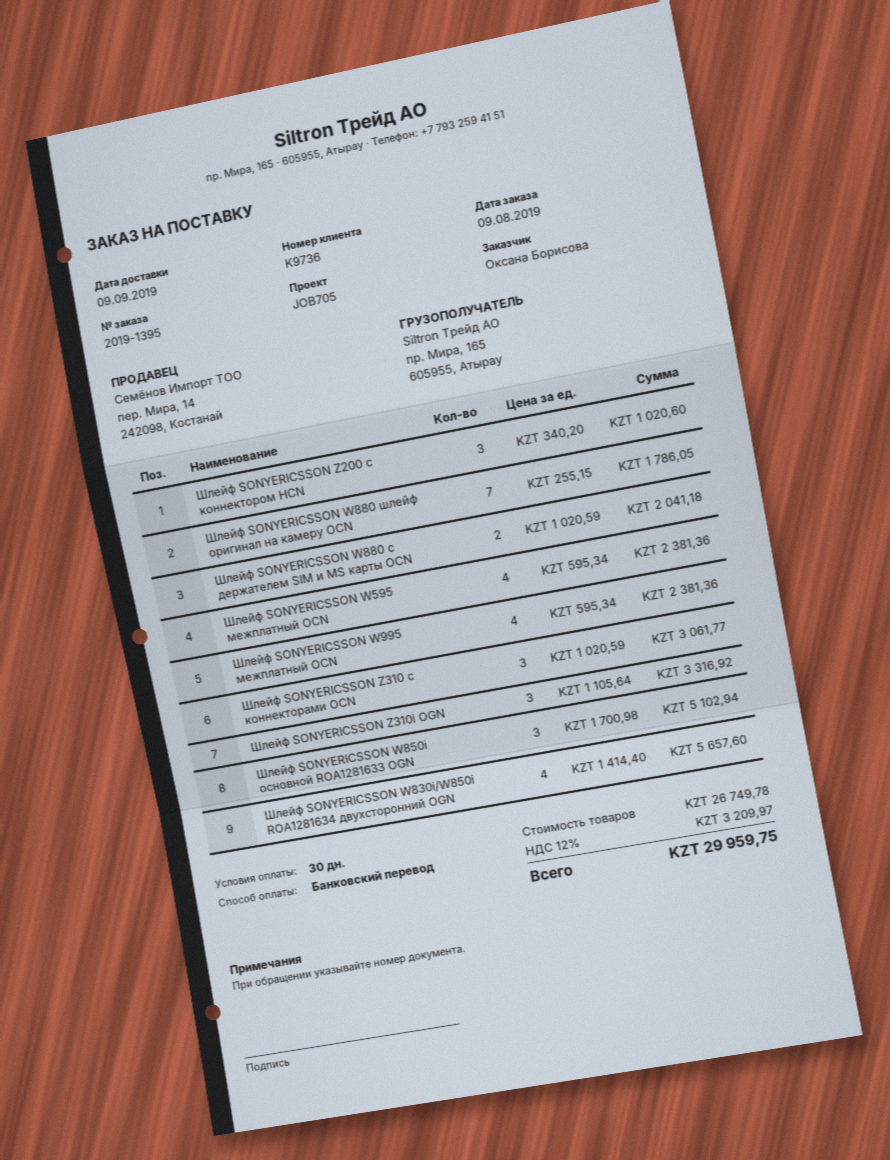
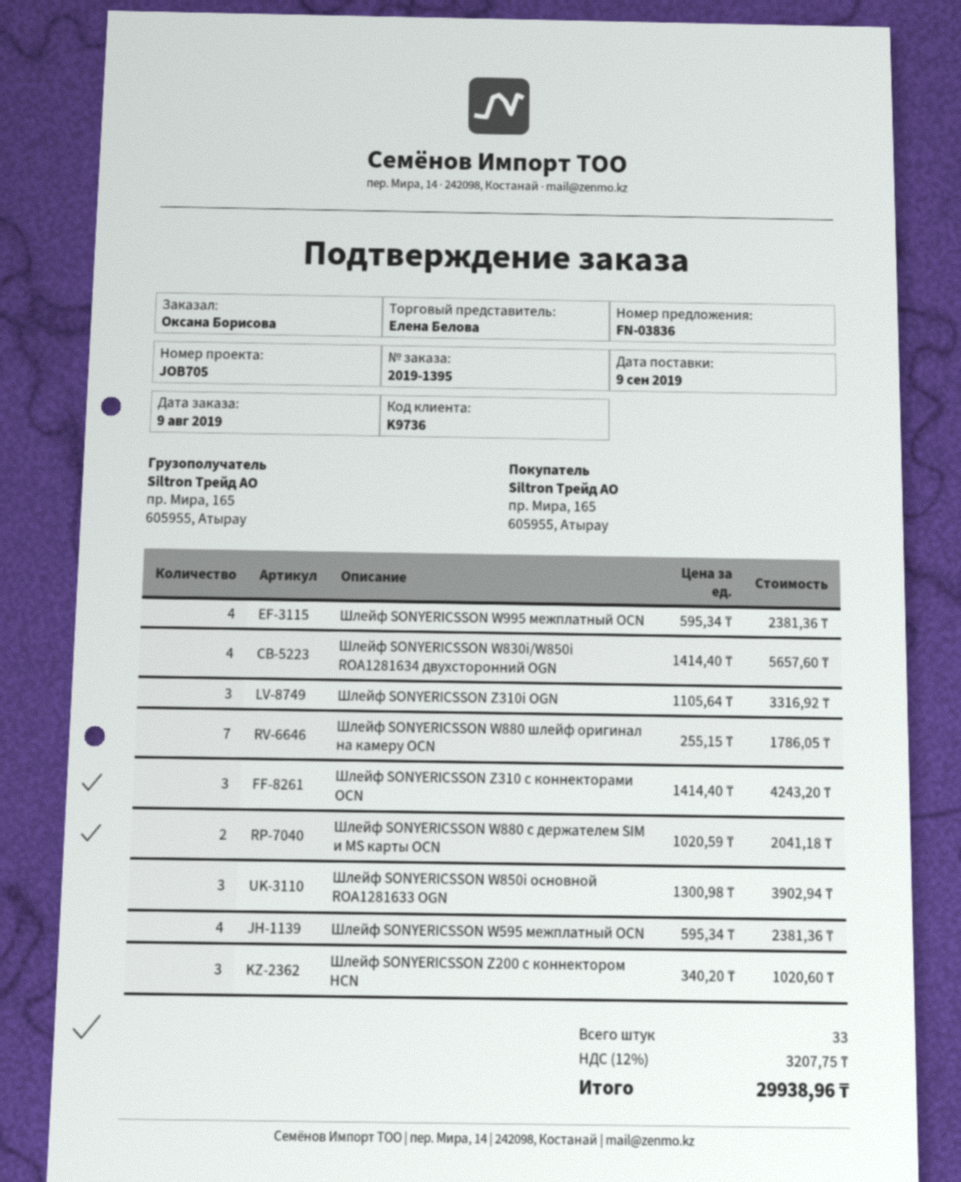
Шлейф SONYERICSSON Z310 с коннекторами OCN: 3 x 1020.59 = 3061.77 -> 3 x 1414.40 = 4243.20
Шлейф SONYERICSSON W850i основной ROA1281633 OGN: 3 x 1700.98 = 5102.94 -> 3 x 1300.98 = 3902.94
tax: 12% = 3209.97 -> 12% = 3207.75
total: 29959.75 -> 29938.96

